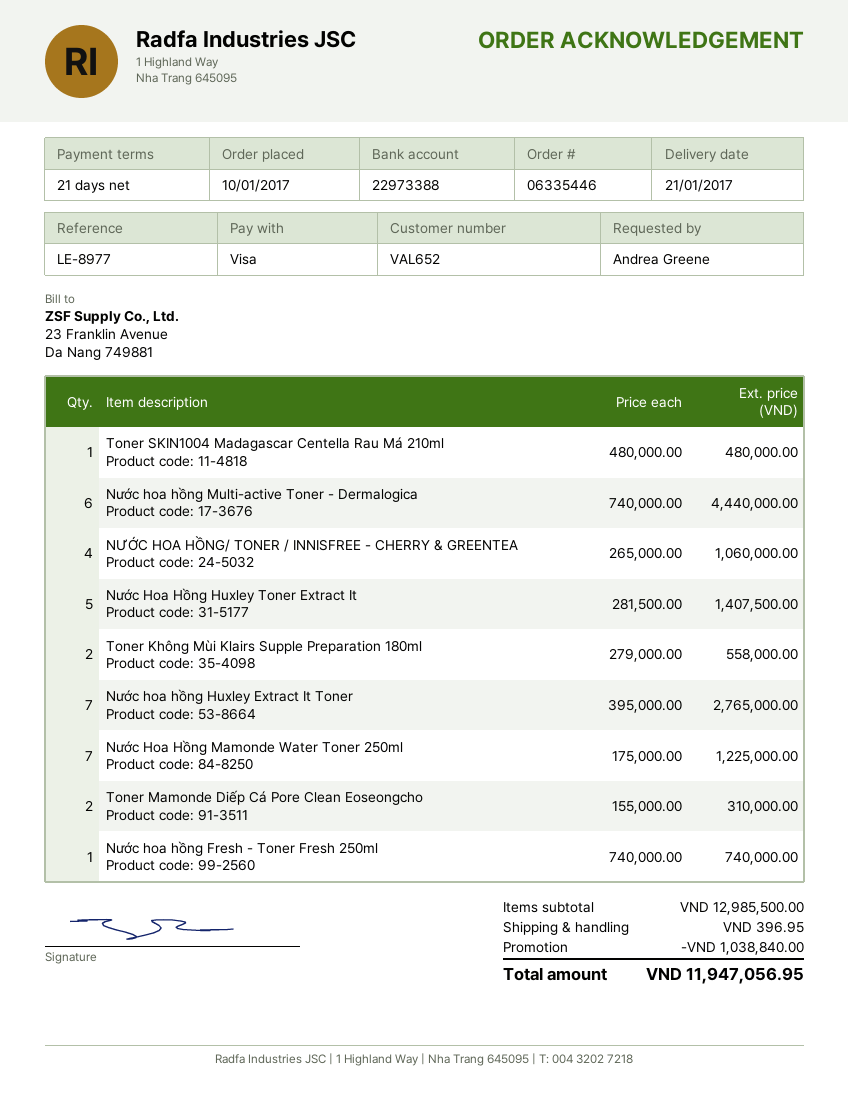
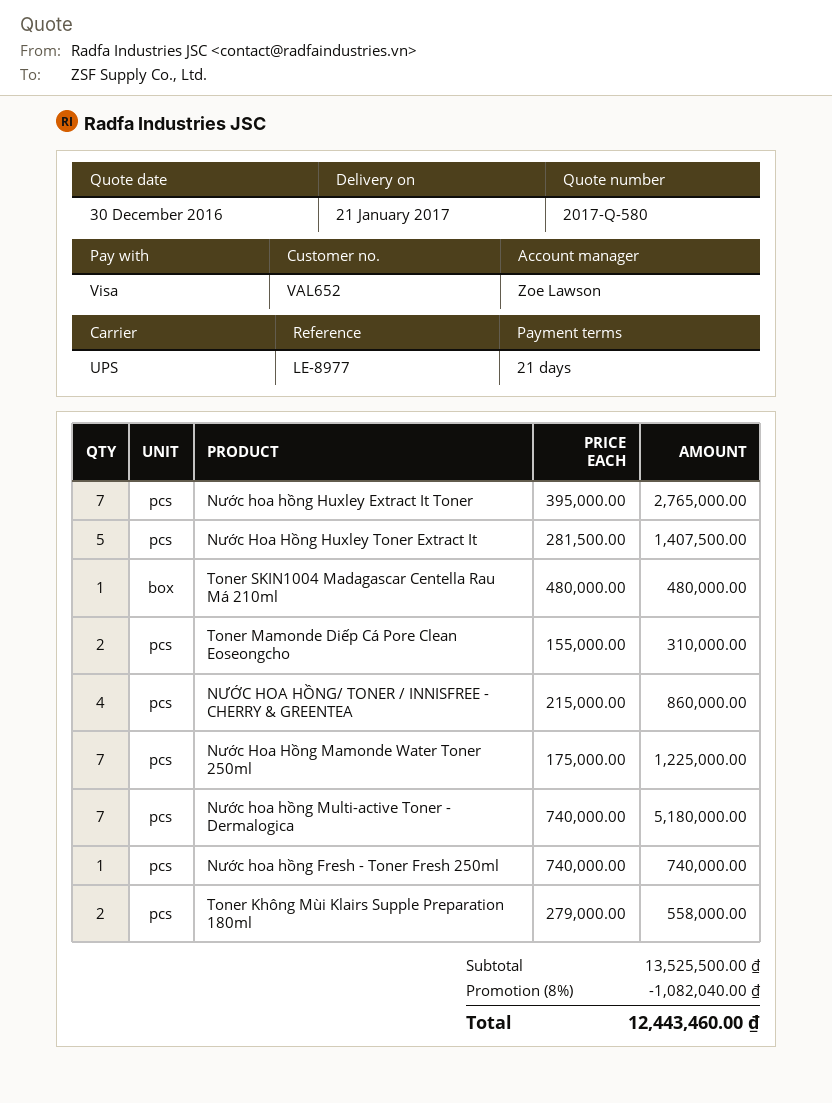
Nước hoa hồng Multi-active Toner - Dermalogica: 6 x 740000.00 = 4440000.00 -> 7 x 740000.00 = 5180000.00
NƯỚC HOA HỒNG/ TONER / INNISFREE - CHERRY & GREENTEA: 4 x 265000.00 = 1060000.00 -> 4 x 215000.00 = 860000.00
subtotal: 12985500.00 -> 13525500.00
discount: 1038840.00 -> 1082040.00
shipping: 396.95 -> none
total: 11947056.95 -> 12443460.00

